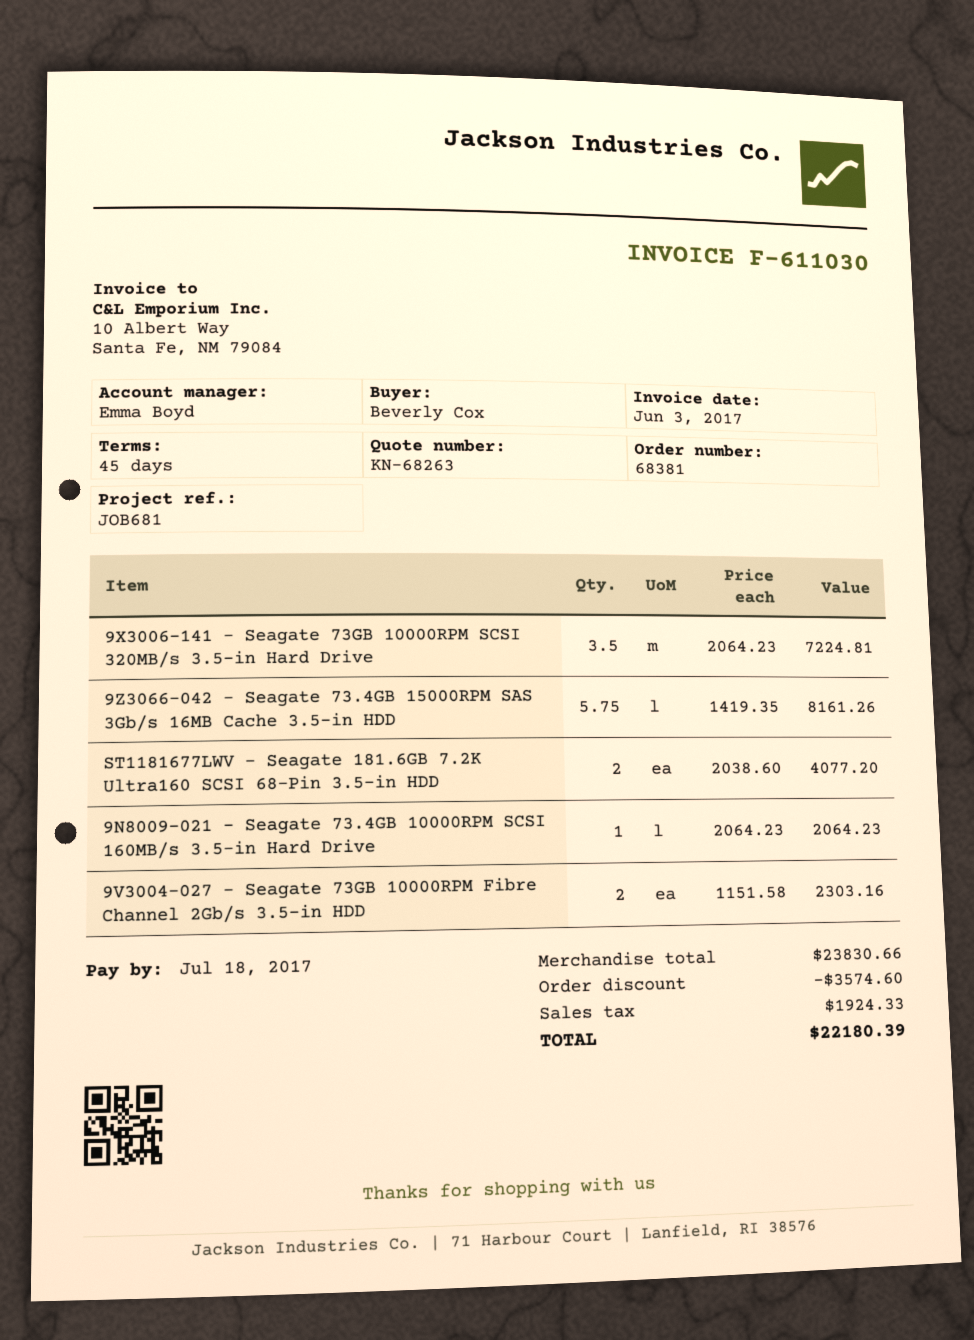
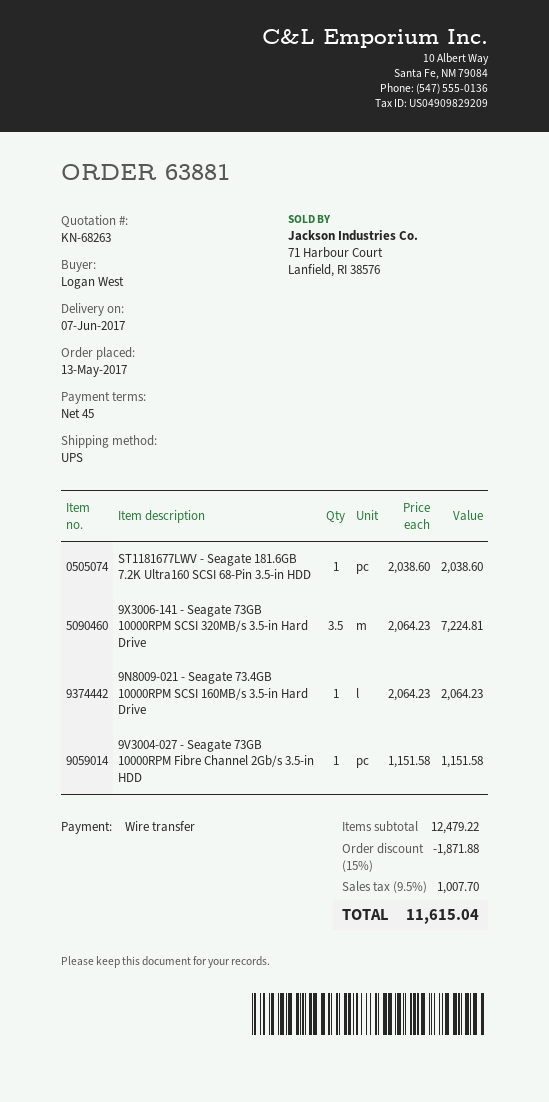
order number: 68381 -> 63881
ordered by: Beverly Cox -> Logan West
9Z3066-042 - Seagate 73.4GB 15000RPM SAS 3Gb/s 16MB Cache 3.5-in HDD: 5.75 x 1419.35 = 8161.26 -> none
ST1181677LWV - Seagate 181.6GB 7.2K Ultra160 SCSI 68-Pin 3.5-in HDD: 2 x 2038.60 = 4077.20 -> 1 x 2038.60 = 2038.60
9V3004-027 - Seagate 73GB 10000RPM Fibre Channel 2Gb/s 3.5-in HDD: 2 x 1151.58 = 2303.16 -> 1 x 1151.58 = 1151.58
subtotal: 23830.66 -> 12479.22
discount: 3574.60 -> 1871.88
tax: 1924.33 -> 1007.70
total: 22180.39 -> 11615.04

